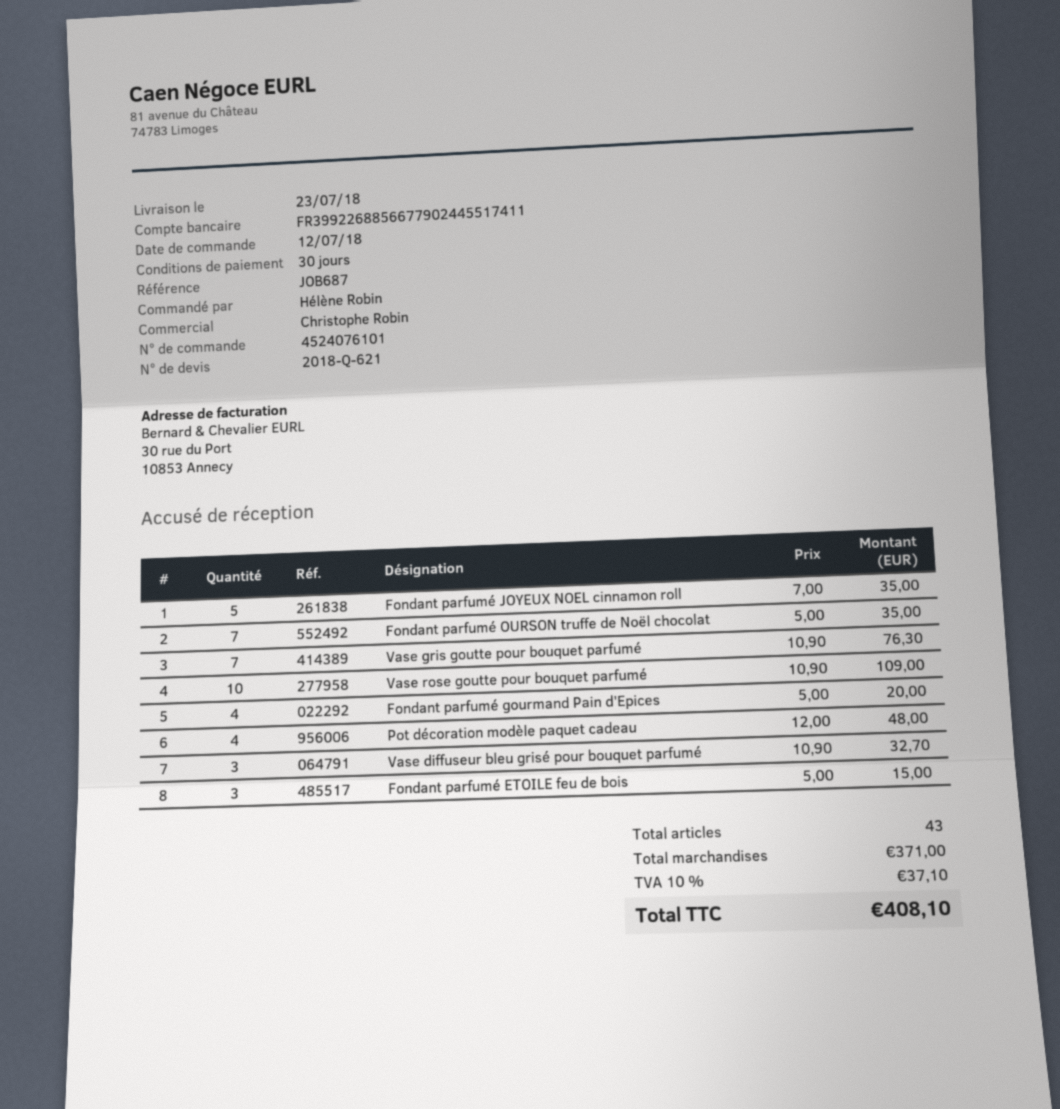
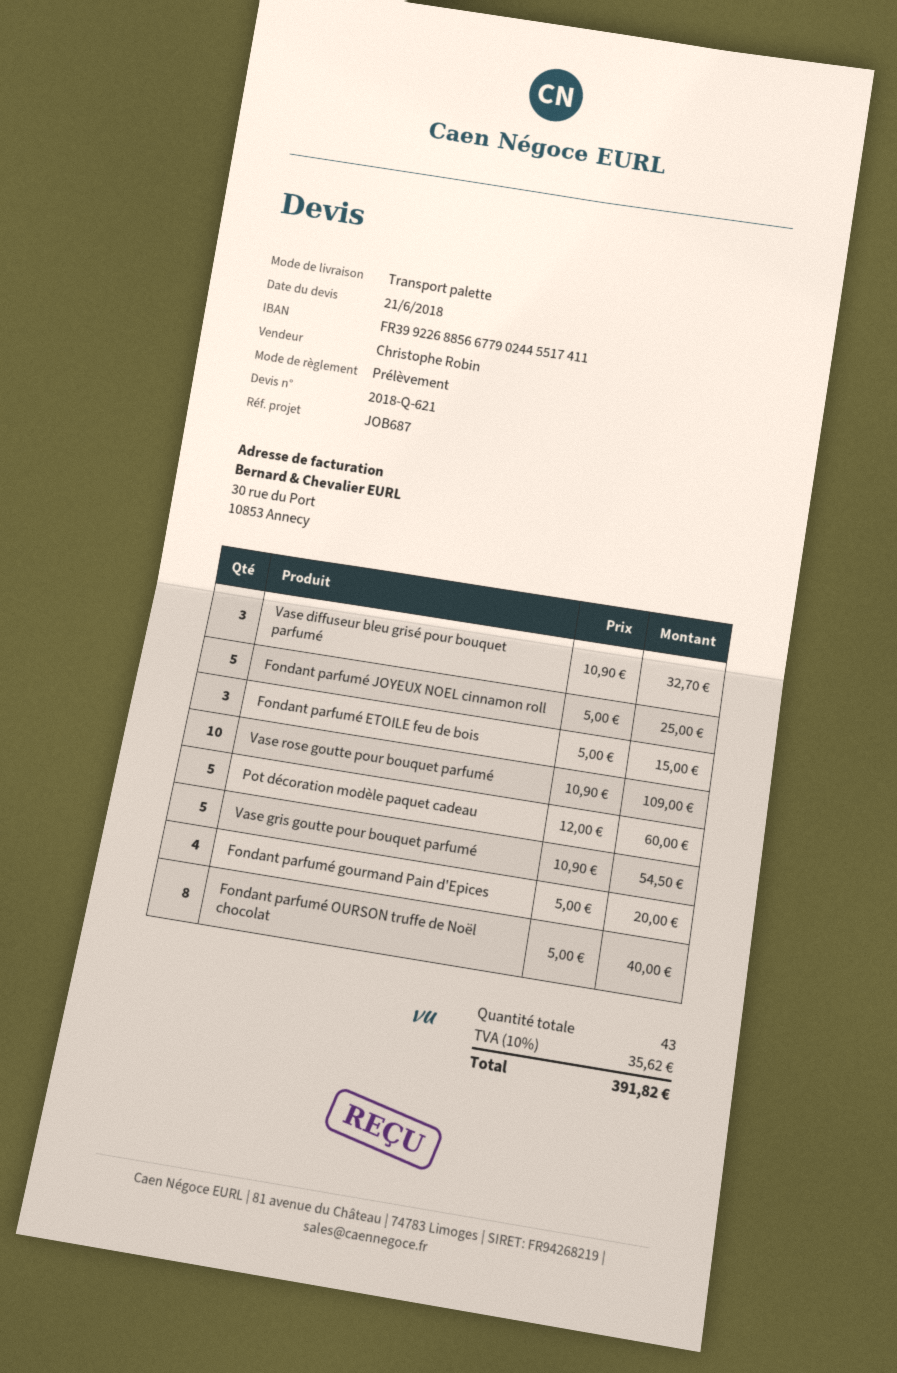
Fondant parfumé JOYEUX NOEL cinnamon roll: 5 x 7.00 = 35.00 -> 5 x 5.00 = 25.00
Fondant parfumé OURSON truffe de Noël chocolat: 7 x 5.00 = 35.00 -> 8 x 5.00 = 40.00
Vase gris goutte pour bouquet parfumé: 7 x 10.90 = 76.30 -> 5 x 10.90 = 54.50
Pot décoration modèle paquet cadeau: 4 x 12.00 = 48.00 -> 5 x 12.00 = 60.00
tax: 10% = 37.10 -> 10% = 35.62
total: 408.10 -> 391.82

